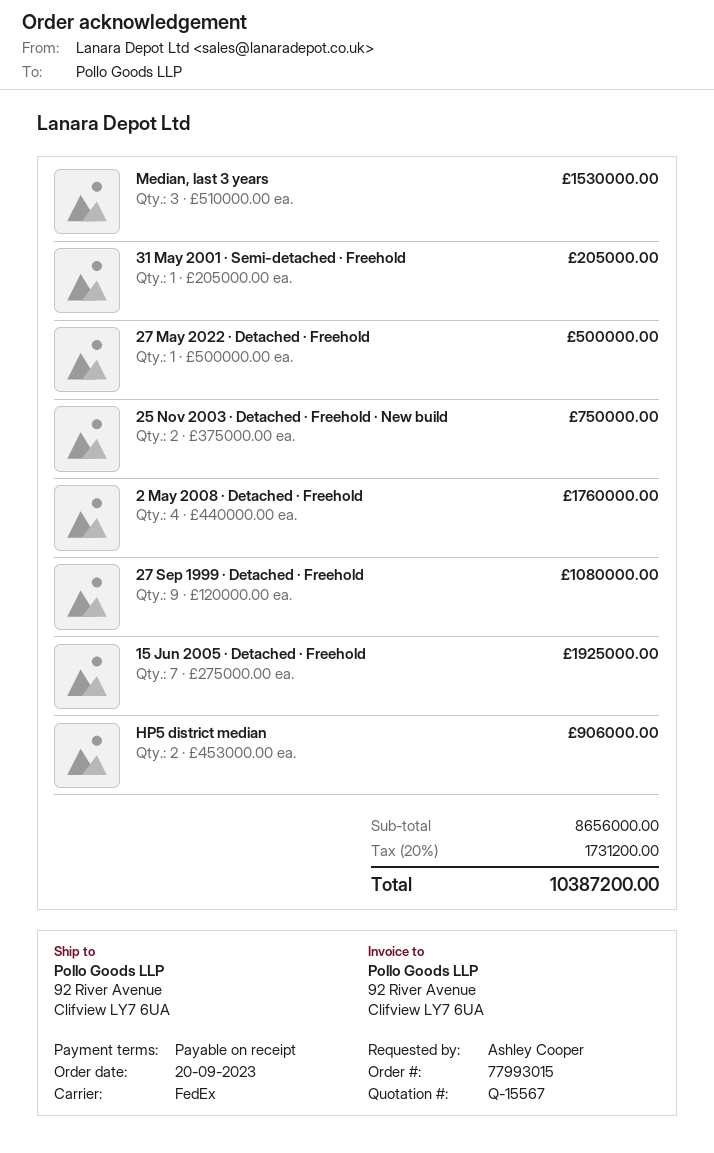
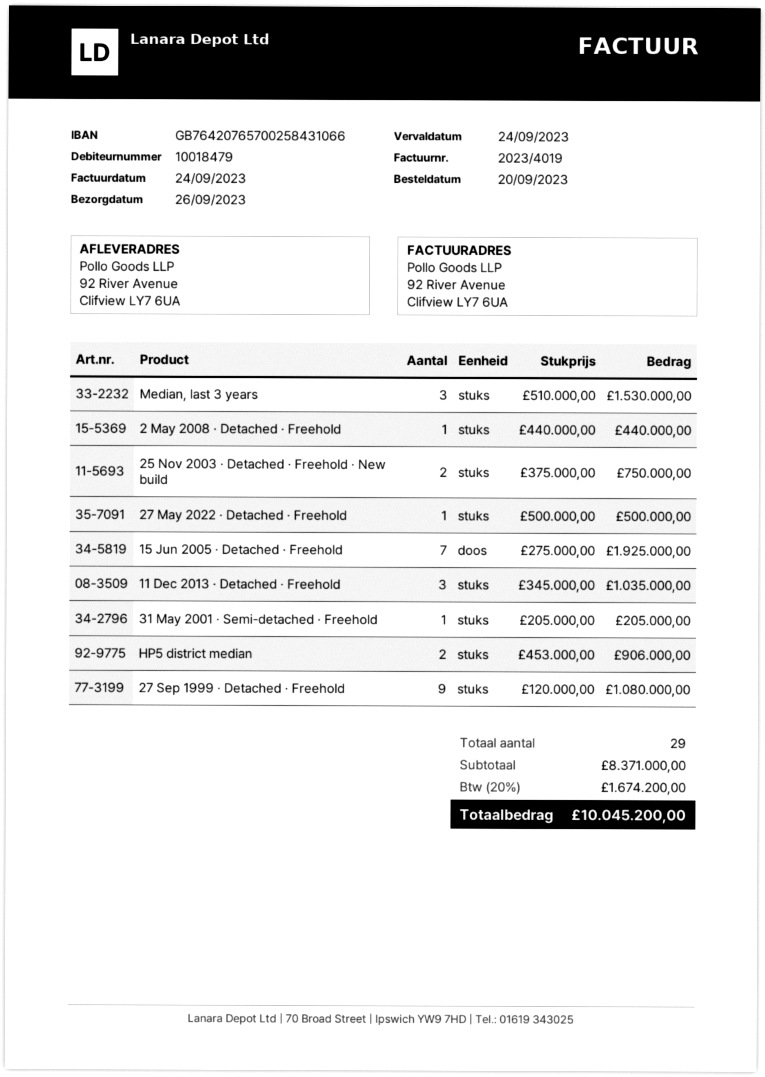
2 May 2008 · Detached · Freehold: 4 x 440000.00 = 1760000.00 -> 1 x 440000.00 = 440000.00
11 Dec 2013 · Detached · Freehold: none -> 3 x 345000.00 = 1035000.00
subtotal: 8656000.00 -> 8371000.00
tax: 20% = 1731200.00 -> 20% = 1674200.00
total: 10387200.00 -> 10045200.00

